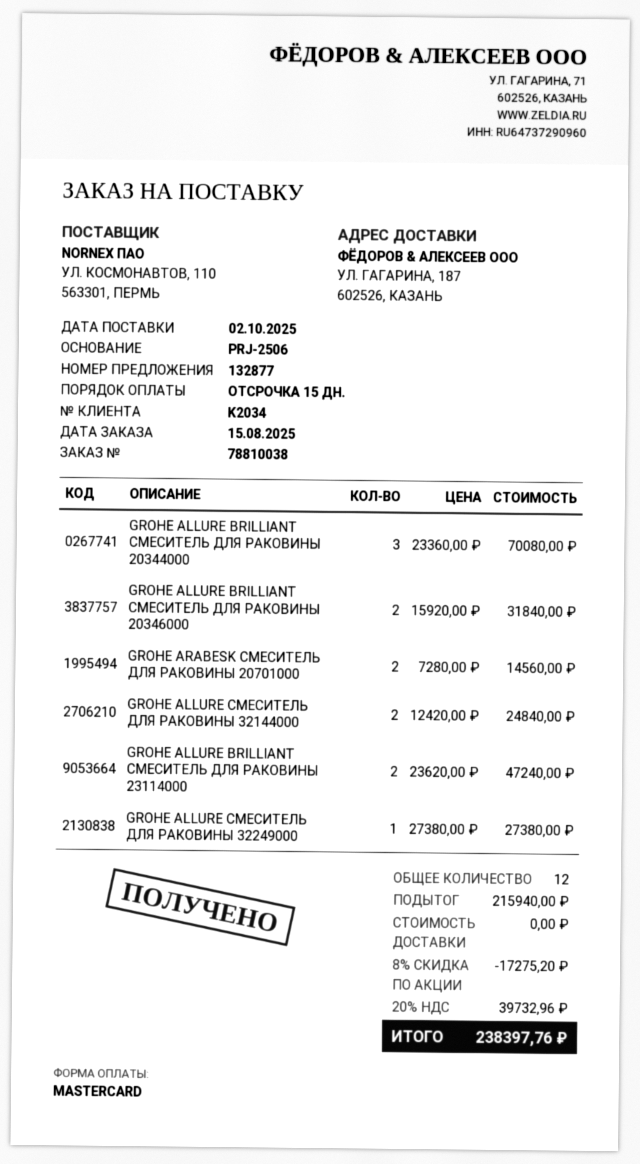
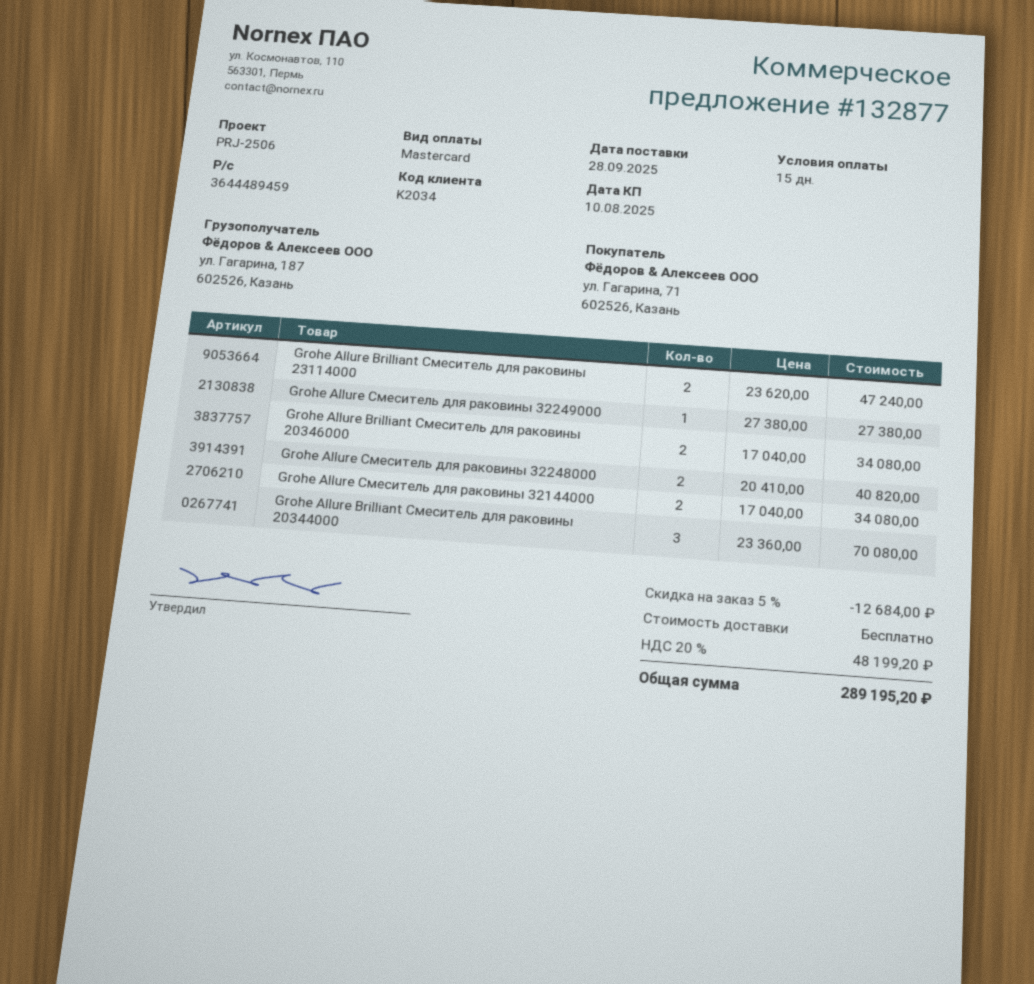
delivery date: 2025-10-02 -> 2025-09-28
GROHE ALLURE BRILLIANT СМЕСИТЕЛЬ ДЛЯ РАКОВИНЫ 20346000: 2 x 15920.00 = 31840.00 -> 2 x 17040.00 = 34080.00
GROHE ARABESK СМЕСИТЕЛЬ ДЛЯ РАКОВИНЫ 20701000: 2 x 7280.00 = 14560.00 -> none
GROHE ALLURE СМЕСИТЕЛЬ ДЛЯ РАКОВИНЫ 32144000: 2 x 12420.00 = 24840.00 -> 2 x 17040.00 = 34080.00
Grohe Allure Смеситель для раковины 32248000: none -> 2 x 20410.00 = 40820.00
discount: 8% = 17275.20 -> 5% = 12684.00
tax: 20% = 39732.96 -> 20% = 48199.20
total: 238397.76 -> 289195.20

